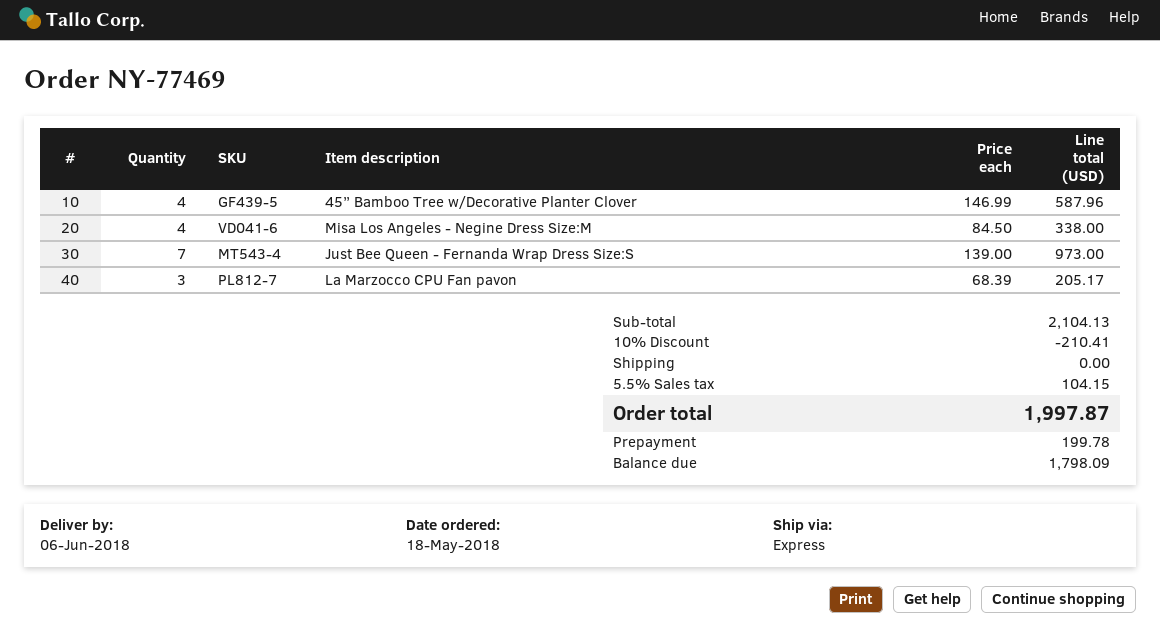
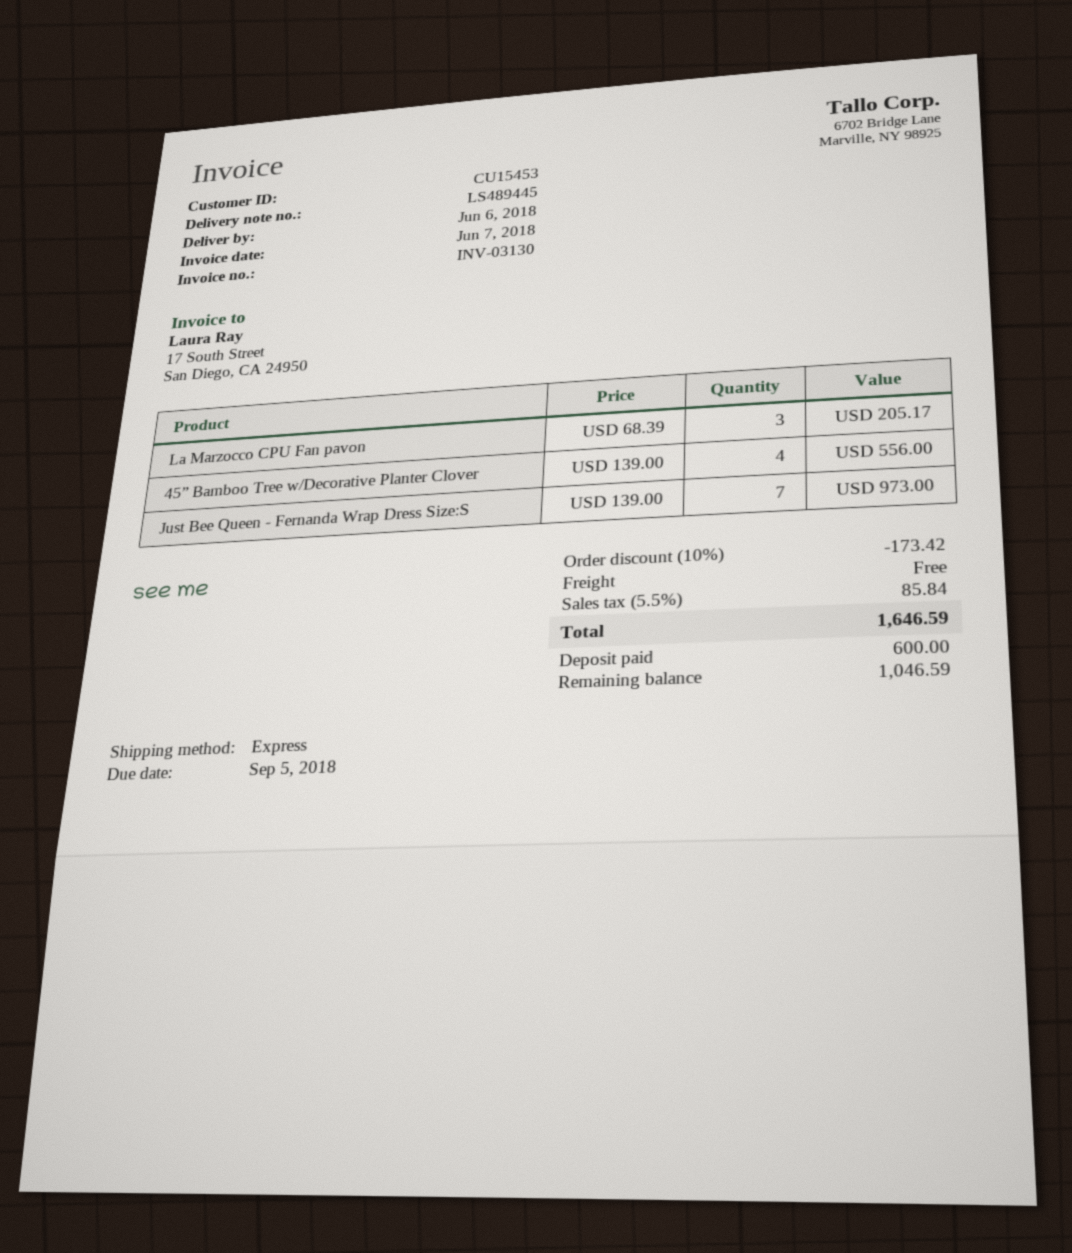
45” Bamboo Tree w/Decorative Planter Clover: 4 x 146.99 = 587.96 -> 4 x 139.00 = 556.00
Misa Los Angeles - Negine Dress Size:M: 4 x 84.50 = 338.00 -> none
discount: 10% = 210.41 -> 10% = 173.42
tax: 5.5% = 104.15 -> 5.5% = 85.84
total: 1997.87 -> 1646.59
deposit: 199.78 -> 600.00
balance: 1798.09 -> 1046.59

